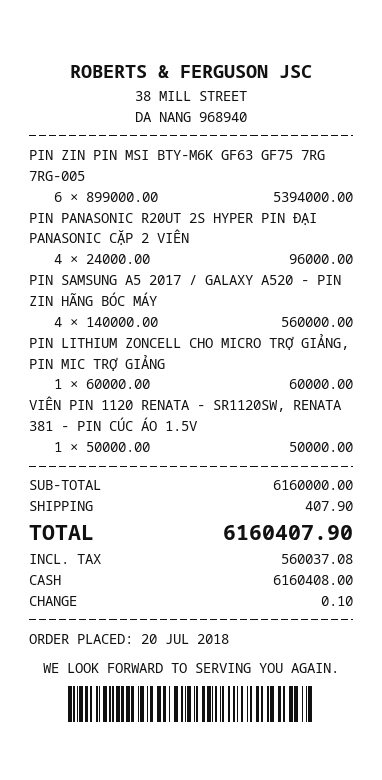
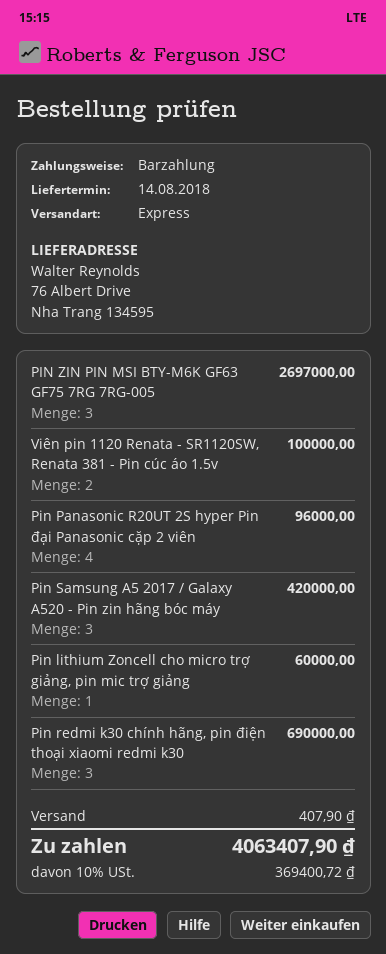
PIN ZIN PIN MSI BTY-M6K GF63 GF75 7RG 7RG-005: 6 for 5394000.00 -> 3 for 2697000.00
PIN SAMSUNG A5 2017 / GALAXY A520 - PIN ZIN HÃNG BÓC MÁY: 4 for 560000.00 -> 3 for 420000.00
VIÊN PIN 1120 RENATA - SR1120SW, RENATA 381 - PIN CÚC ÁO 1.5V: 1 for 50000.00 -> 2 for 100000.00
Pin redmi k30 chính hãng, pin điện thoại xiaomi redmi k30: none -> 3 for 690000.00
tax: 560037.08 -> 369400.72
total: 6160407.90 -> 4063407.90

